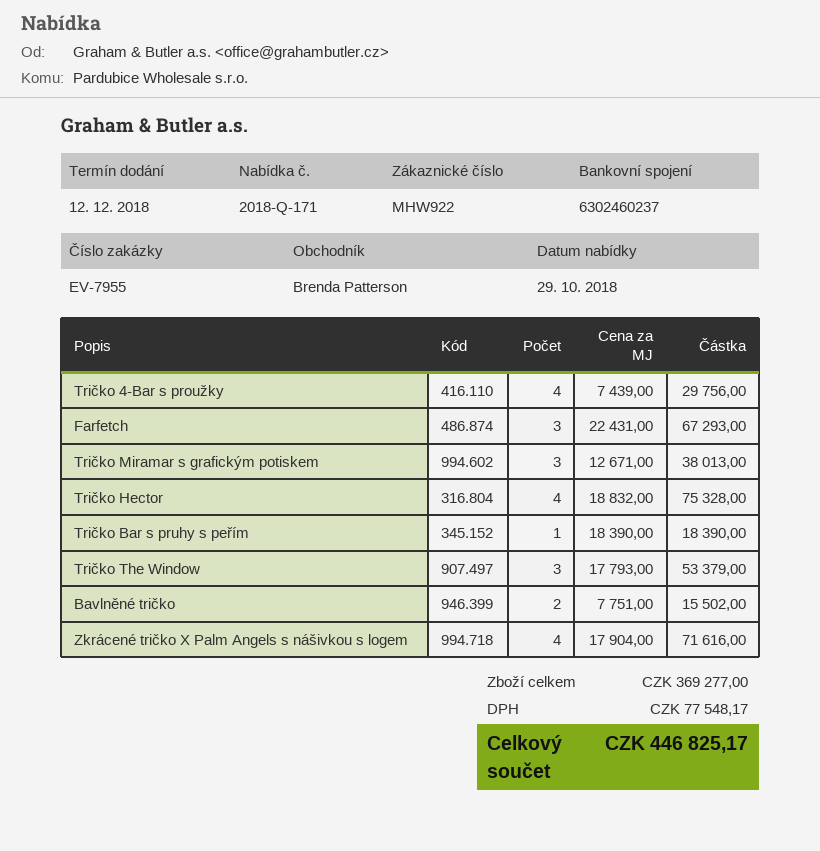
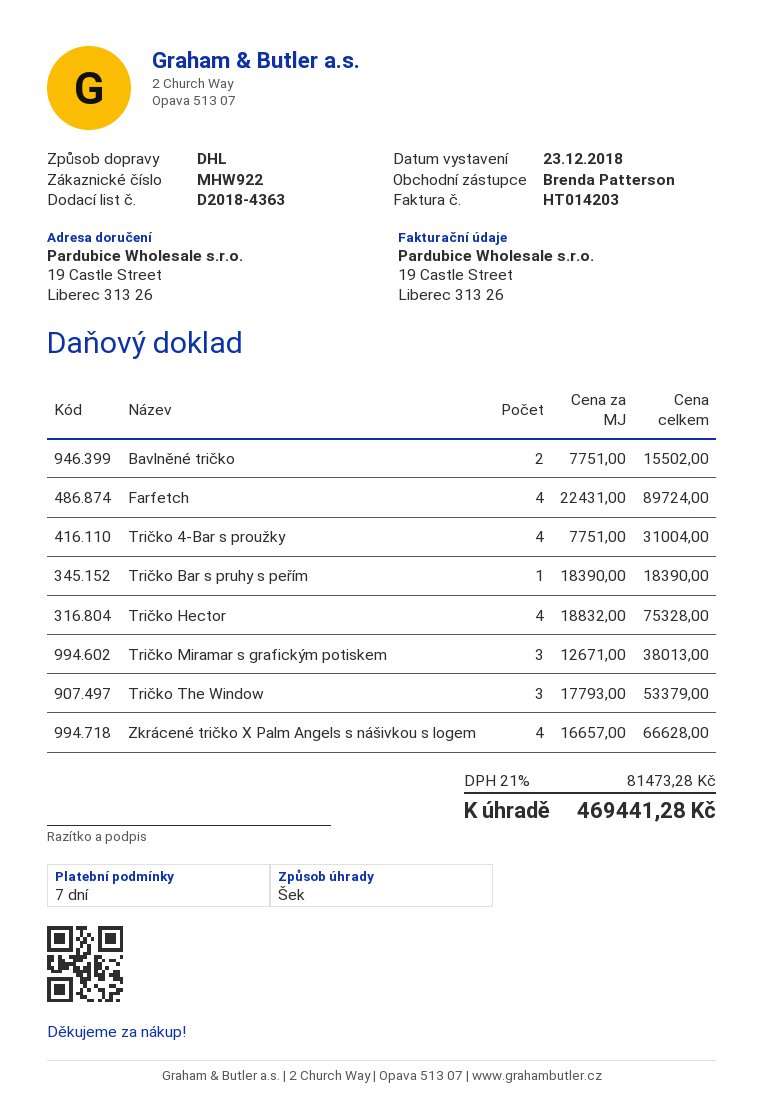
Tričko 4-Bar s proužky: 4 x 7439.00 = 29756.00 -> 4 x 7751.00 = 31004.00
Farfetch: 3 x 22431.00 = 67293.00 -> 4 x 22431.00 = 89724.00
Zkrácené tričko X Palm Angels s nášivkou s logem: 4 x 17904.00 = 71616.00 -> 4 x 16657.00 = 66628.00
tax: 77548.17 -> 81473.28
total: 446825.17 -> 469441.28

